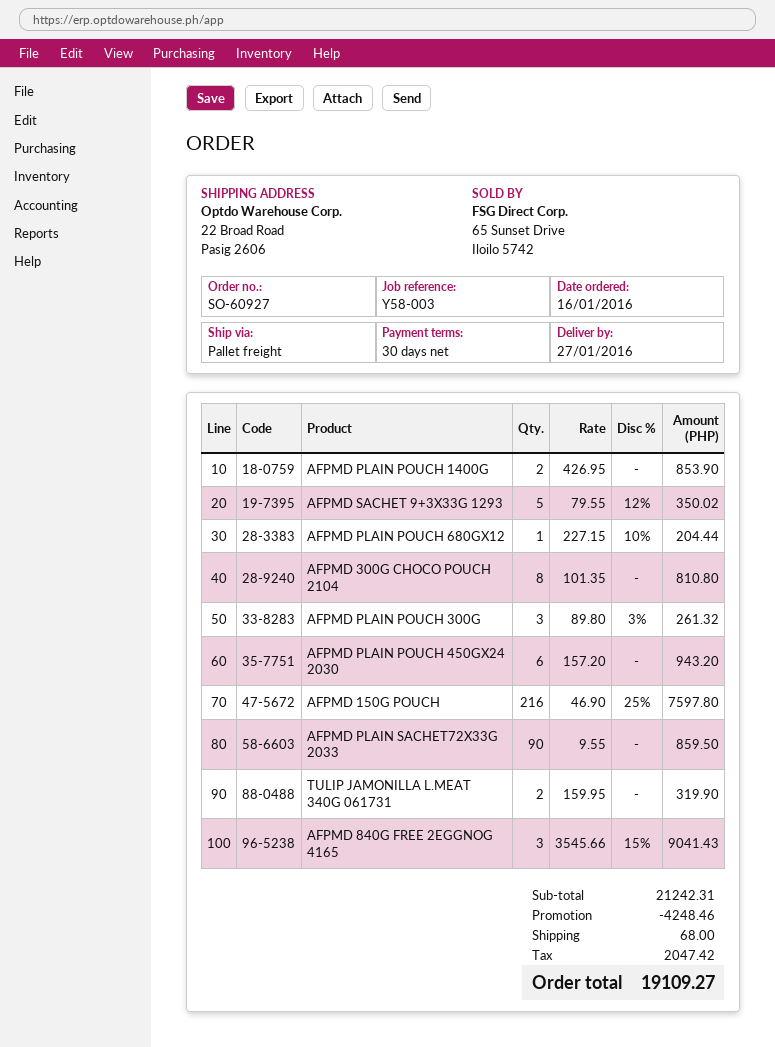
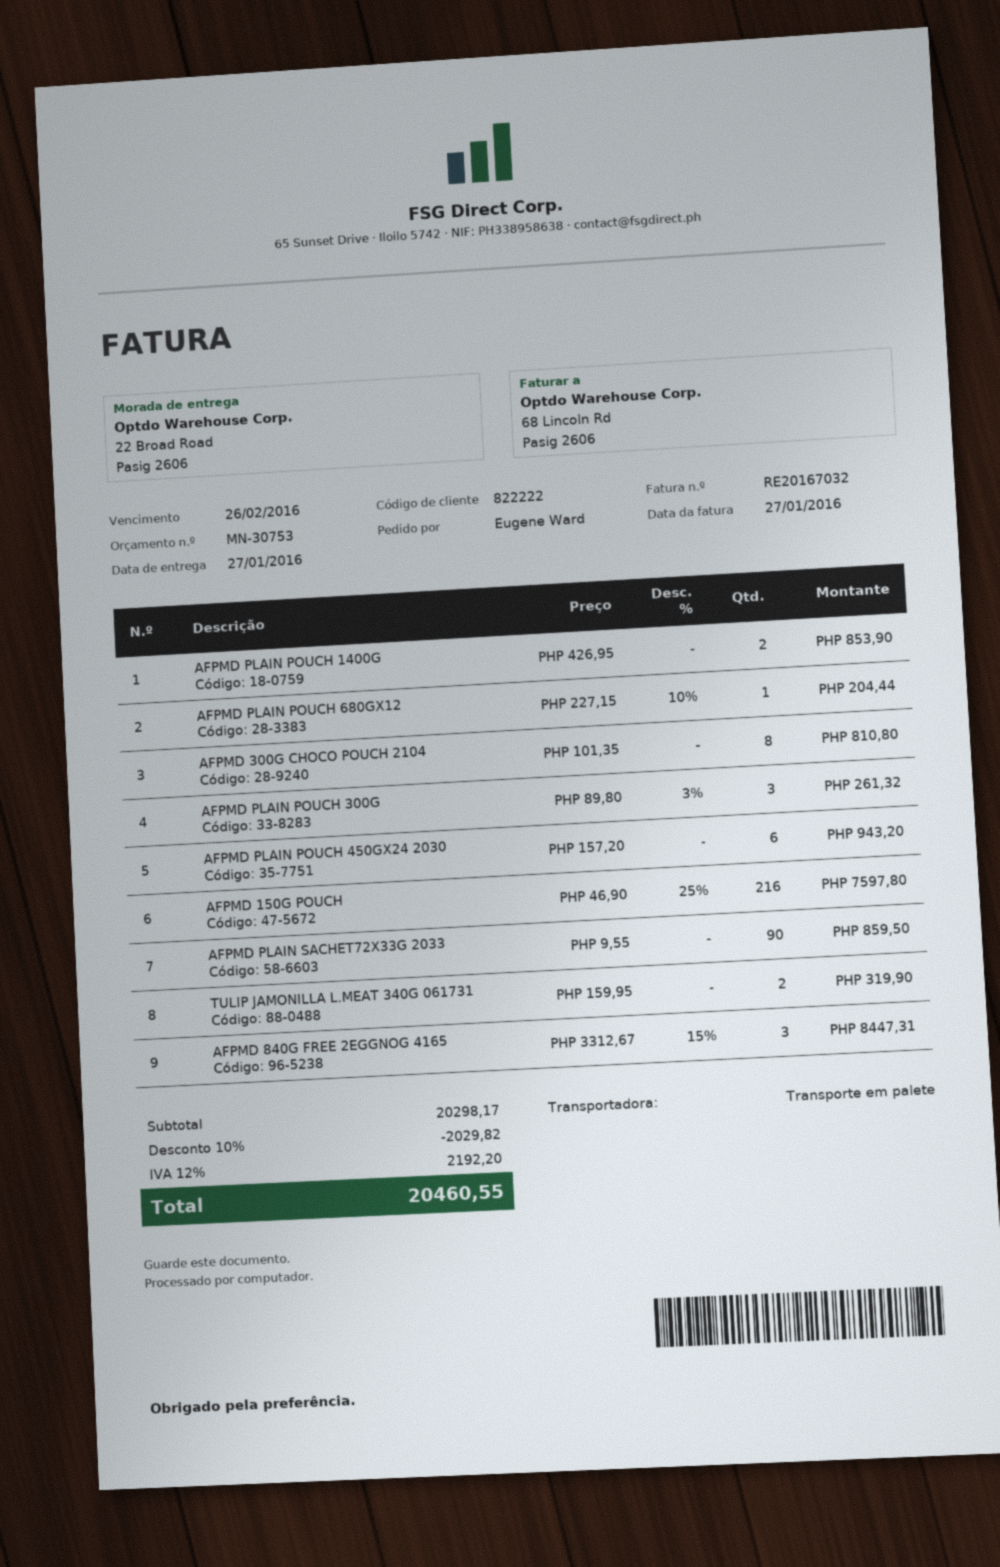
AFPMD SACHET 9+3X33G 1293: 5 x 79.55 - 12% = 350.02 -> none
AFPMD 840G FREE 2EGGNOG 4165: 3 x 3545.66 - 15% = 9041.43 -> 3 x 3312.67 - 15% = 8447.31
subtotal: 21242.31 -> 20298.17
discount: 4248.46 -> 2029.82
shipping: 68.00 -> none
tax: 2047.42 -> 2192.20
total: 19109.27 -> 20460.55

